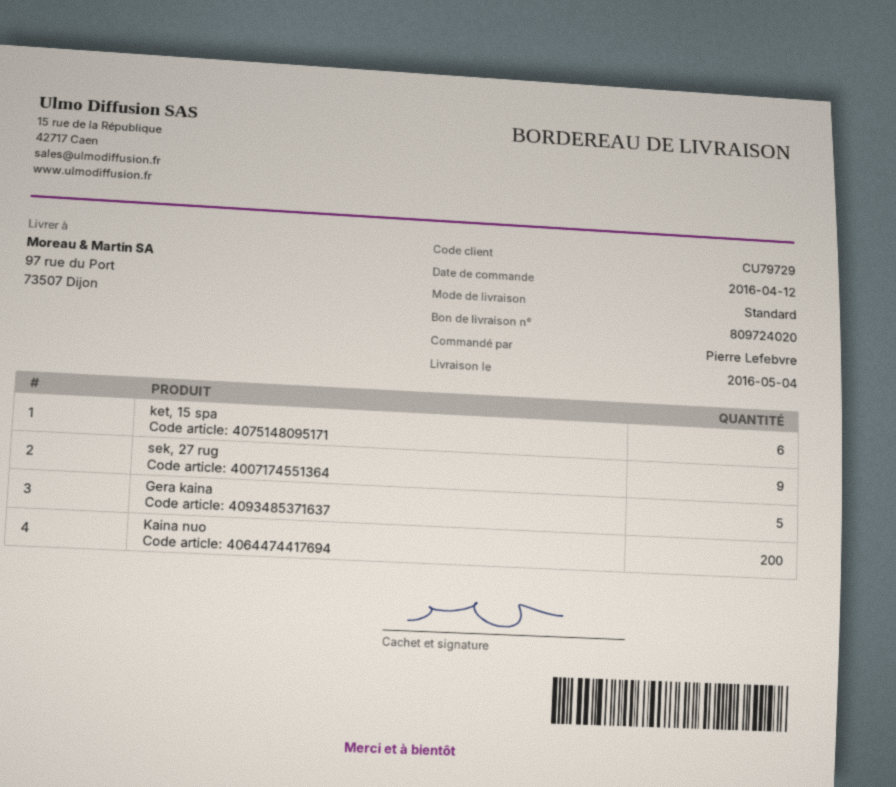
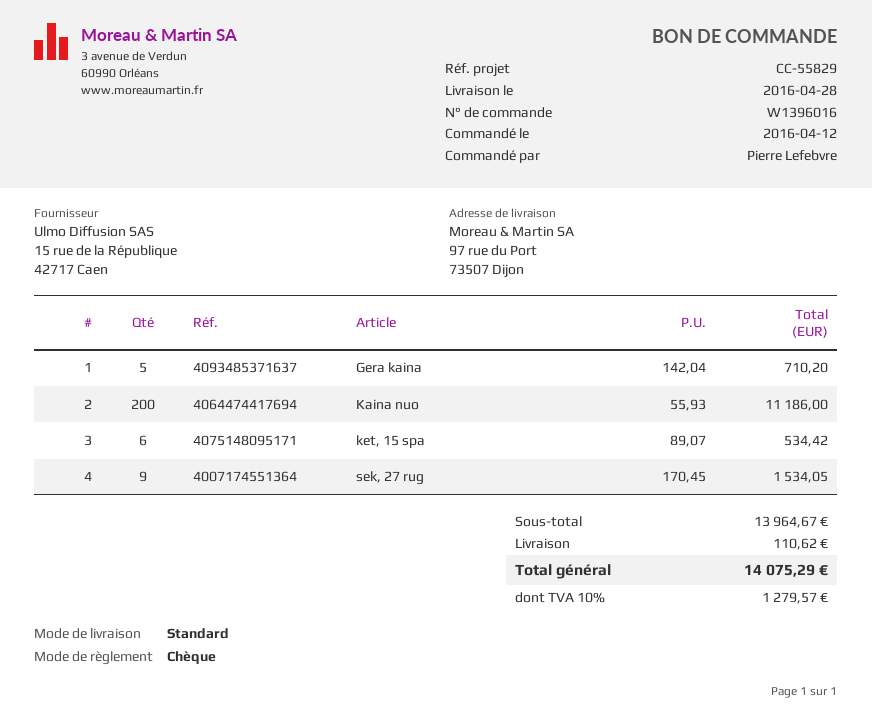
delivery date: 2016-05-04 -> 2016-04-28

